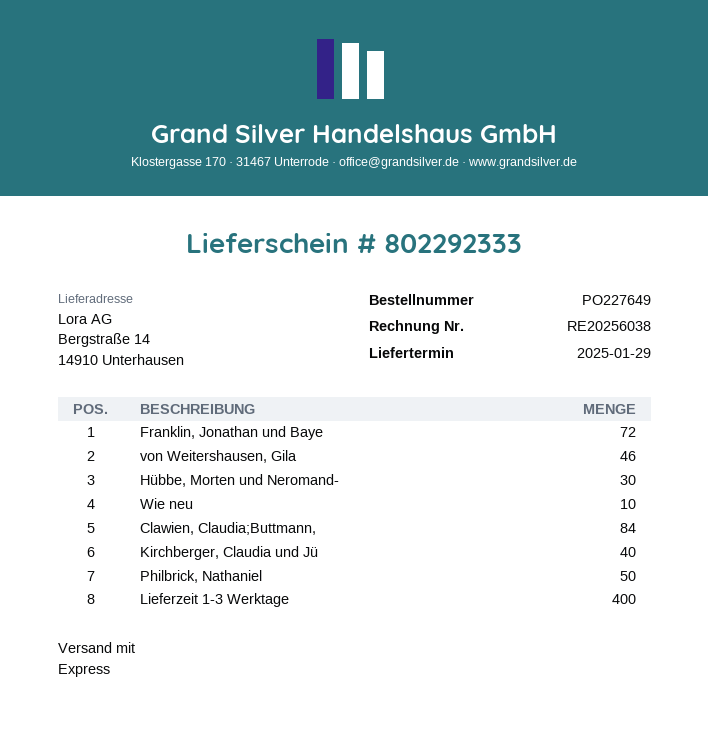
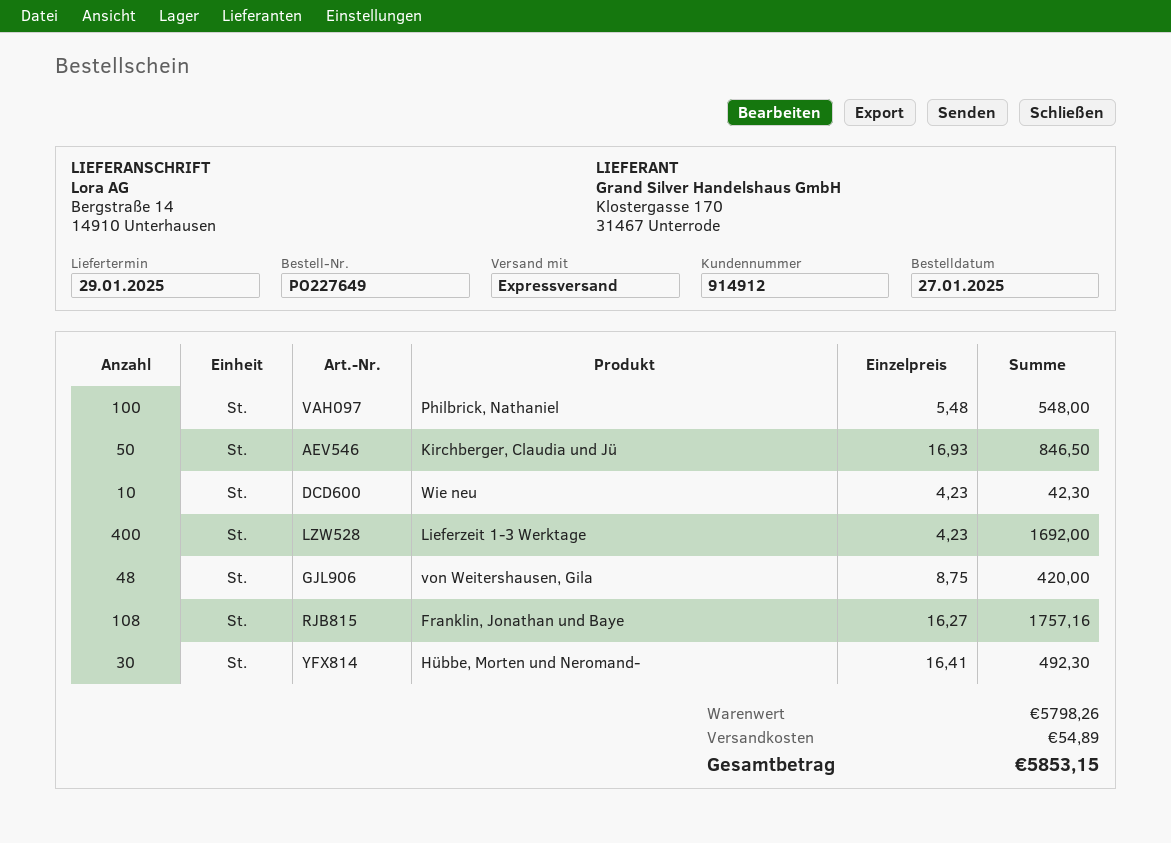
Franklin, Jonathan und Baye: 72 -> 108
von Weitershausen, Gila: 46 -> 48
Clawien, Claudia;Buttmann,: 84 -> none
Kirchberger, Claudia und Jü: 40 -> 50
Philbrick, Nathaniel: 50 -> 100

